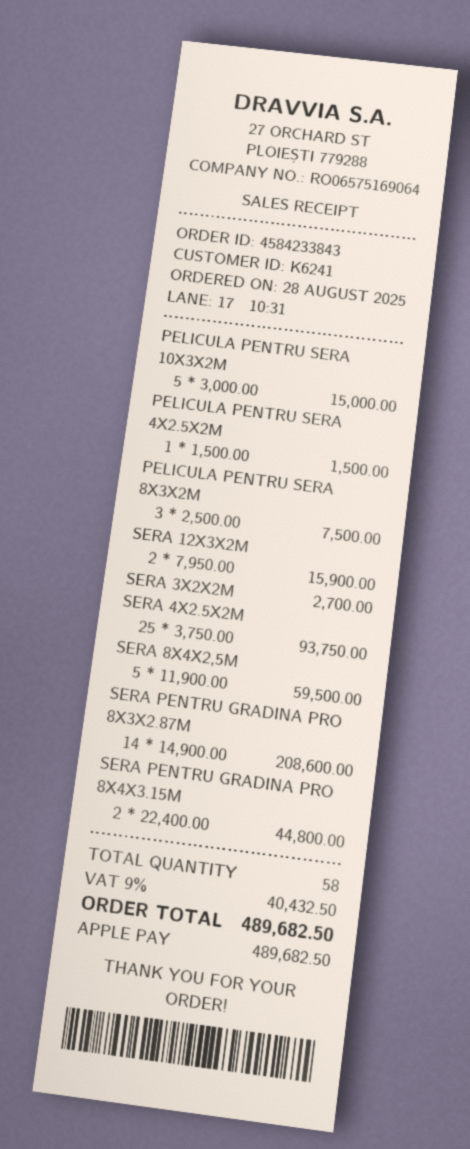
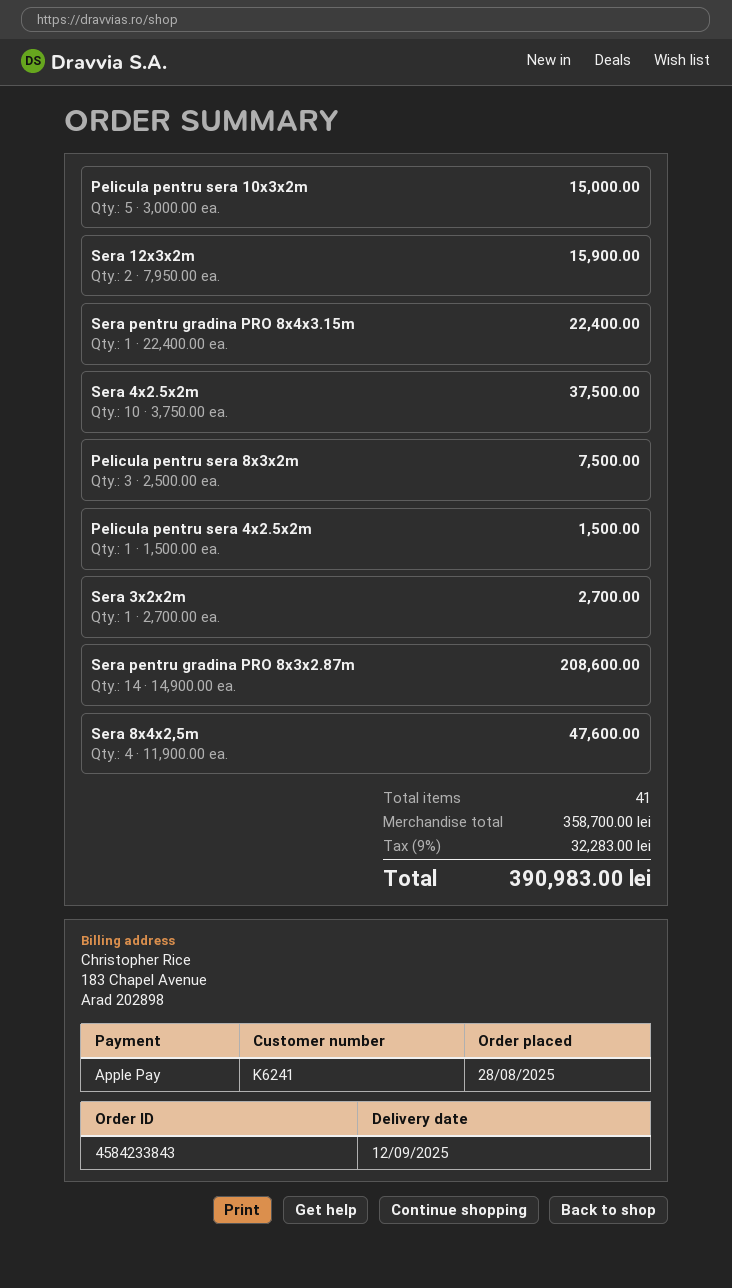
SERA 4X2.5X2M: 25 x 3750.00 = 93750.00 -> 10 x 3750.00 = 37500.00
SERA 8X4X2,5M: 5 x 11900.00 = 59500.00 -> 4 x 11900.00 = 47600.00
SERA PENTRU GRADINA PRO 8X4X3.15M: 2 x 22400.00 = 44800.00 -> 1 x 22400.00 = 22400.00
total quantity: 58 -> 41
tax: 9% = 40432.50 -> 9% = 32283.00
total: 489682.50 -> 390983.00

